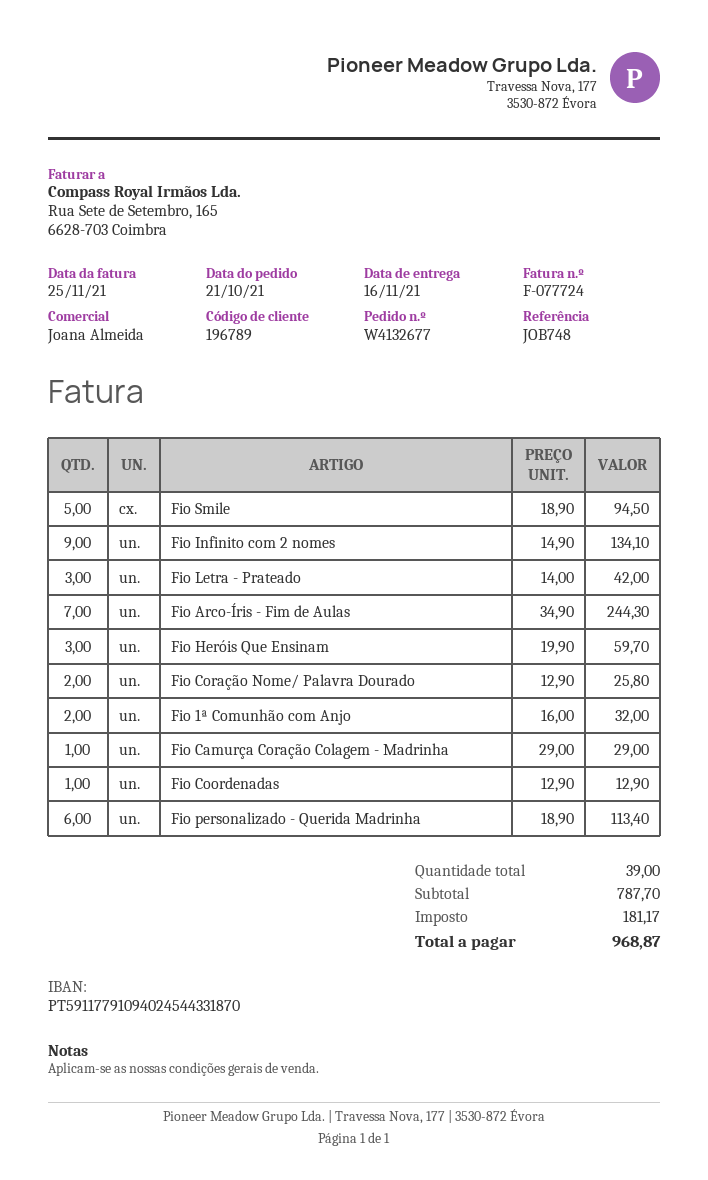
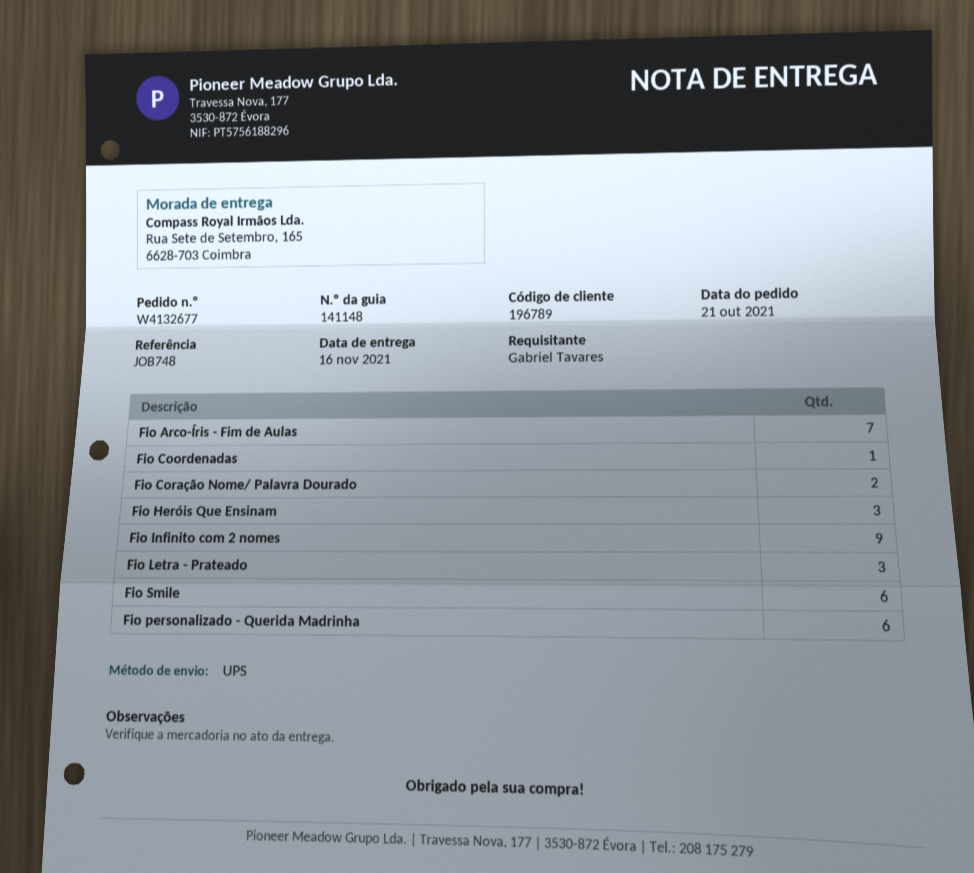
Fio Smile: 5 -> 6
Fio 1ª Comunhão com Anjo: 2 -> none
Fio Camurça Coração Colagem - Madrinha: 1 -> none

